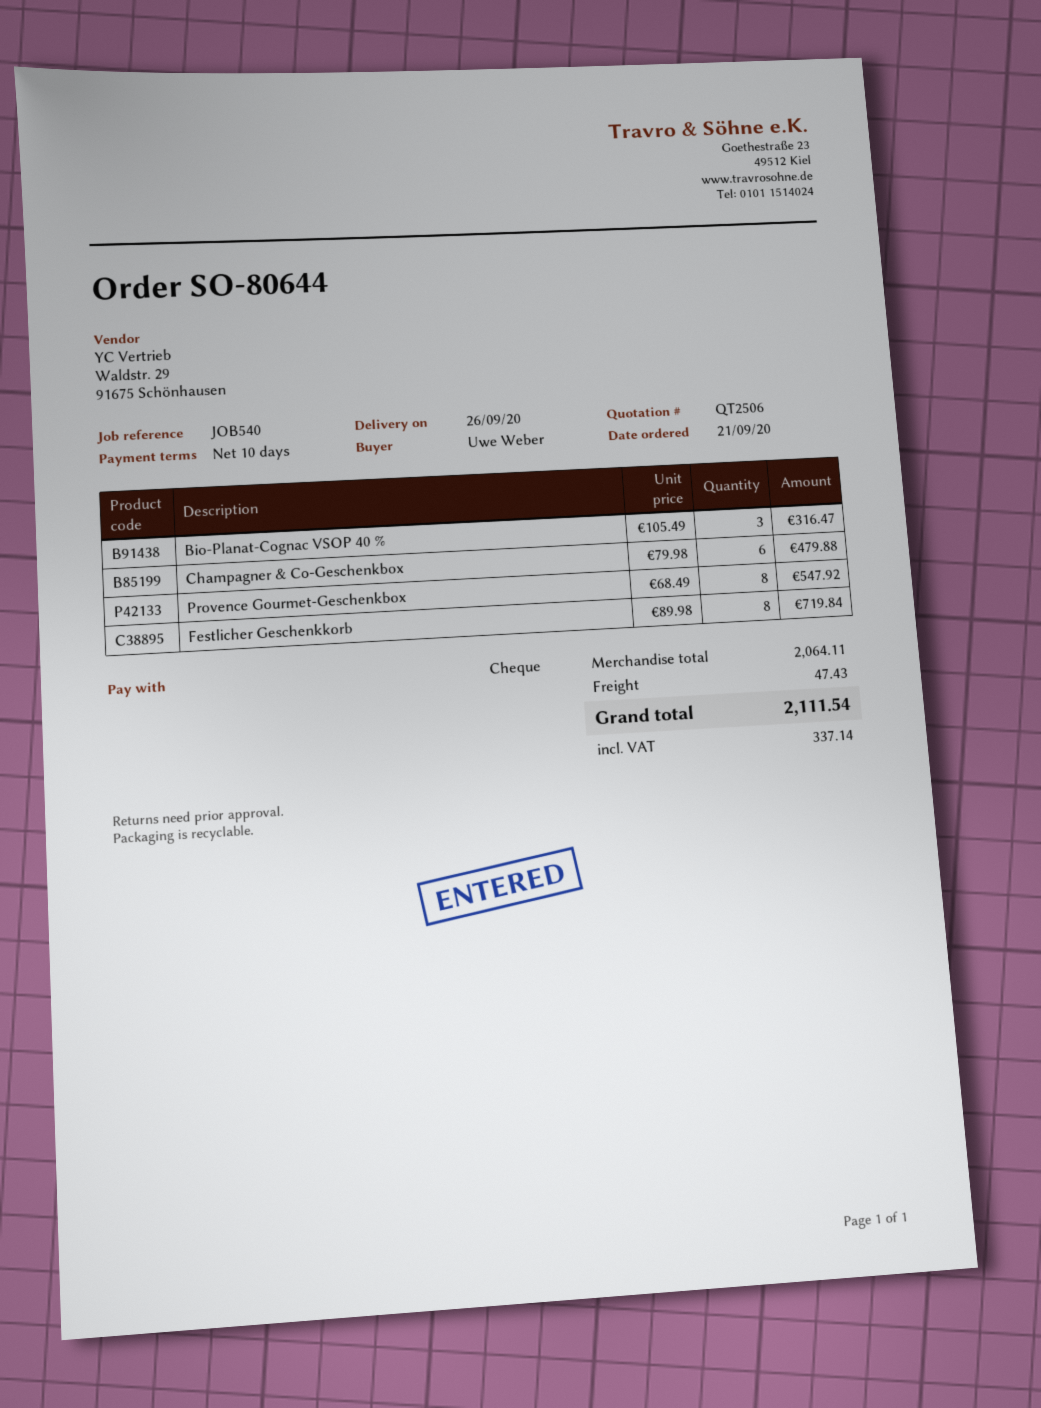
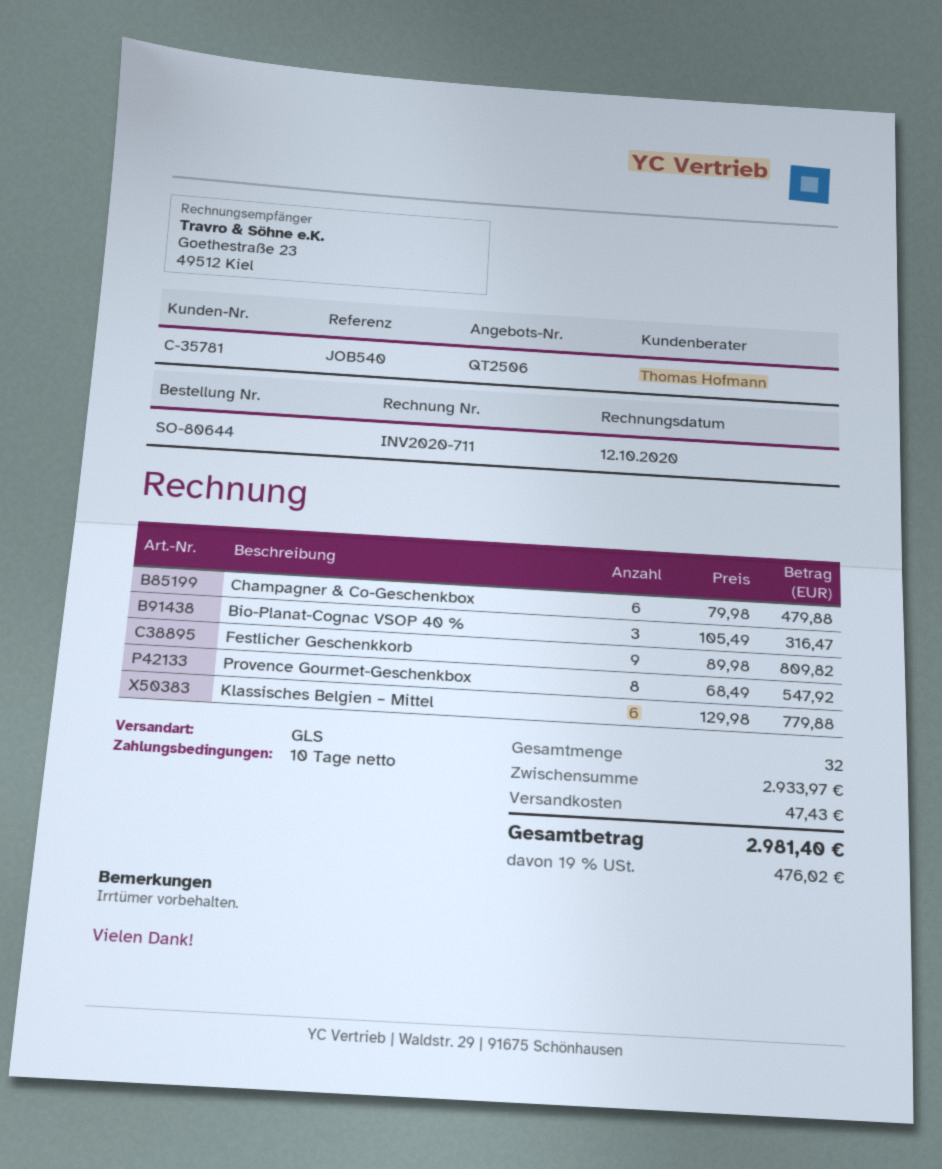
Festlicher Geschenkkorb: 8 x 89.98 = 719.84 -> 9 x 89.98 = 809.82
Klassisches Belgien – Mittel: none -> 6 x 129.98 = 779.88
subtotal: 2064.11 -> 2933.97
tax: 337.14 -> 476.02
total: 2111.54 -> 2981.40

